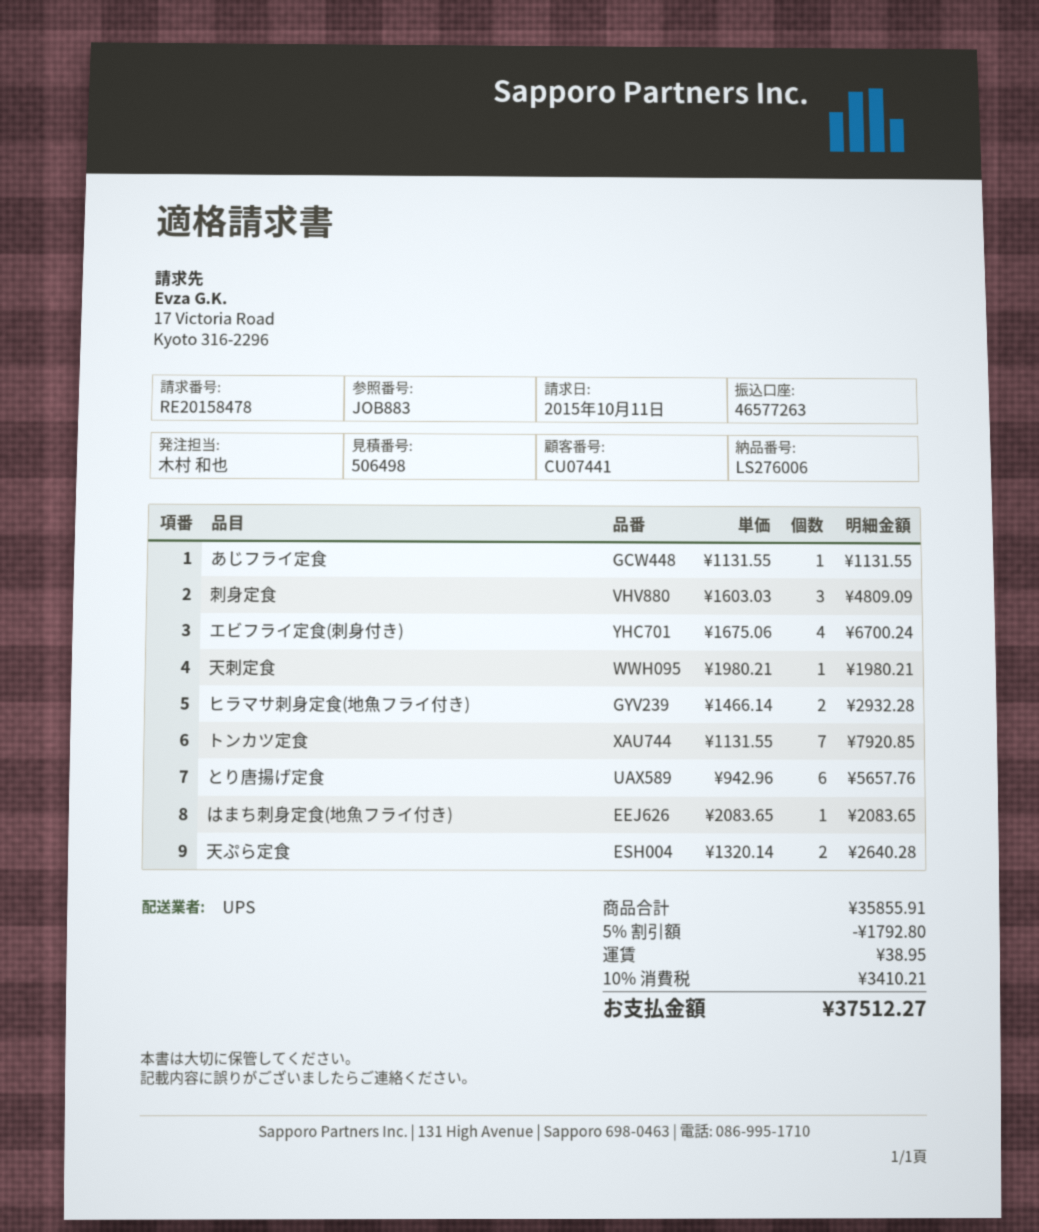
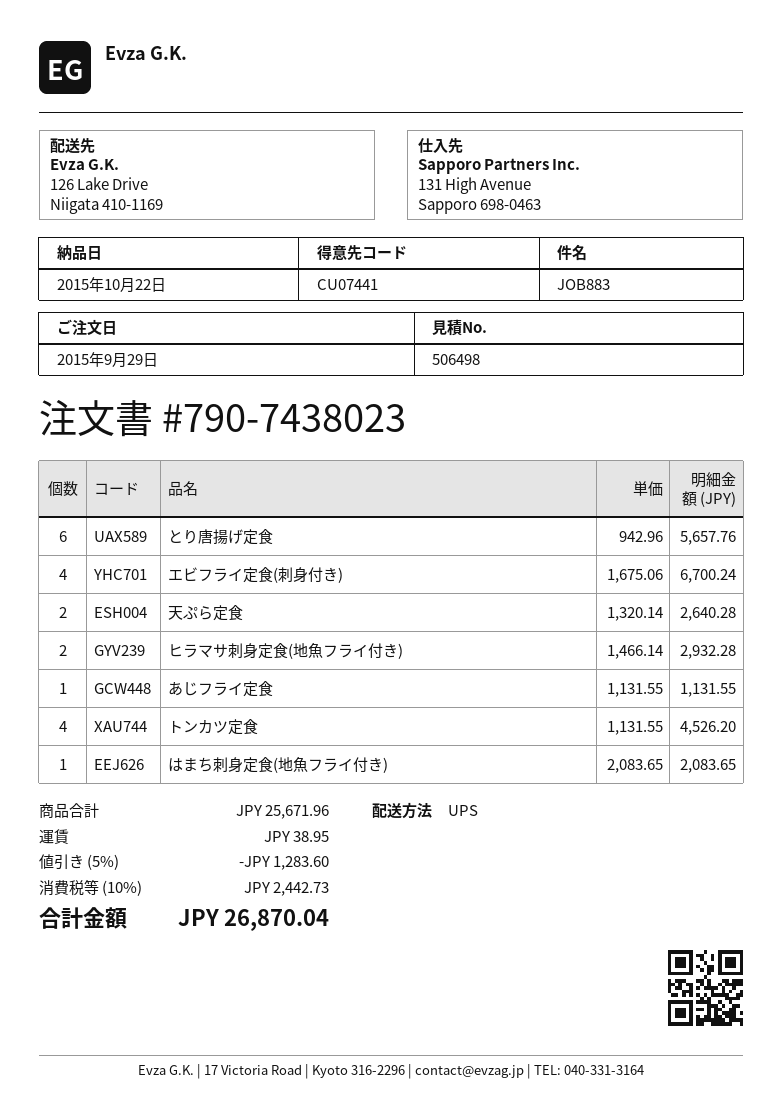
刺身定食: 3 x 1603.03 = 4809.09 -> none
天刺定食: 1 x 1980.21 = 1980.21 -> none
トンカツ定食: 7 x 1131.55 = 7920.85 -> 4 x 1131.55 = 4526.20
subtotal: 35855.91 -> 25671.96
discount: 5% = 1792.80 -> 5% = 1283.60
tax: 10% = 3410.21 -> 10% = 2442.73
total: 37512.27 -> 26870.04

